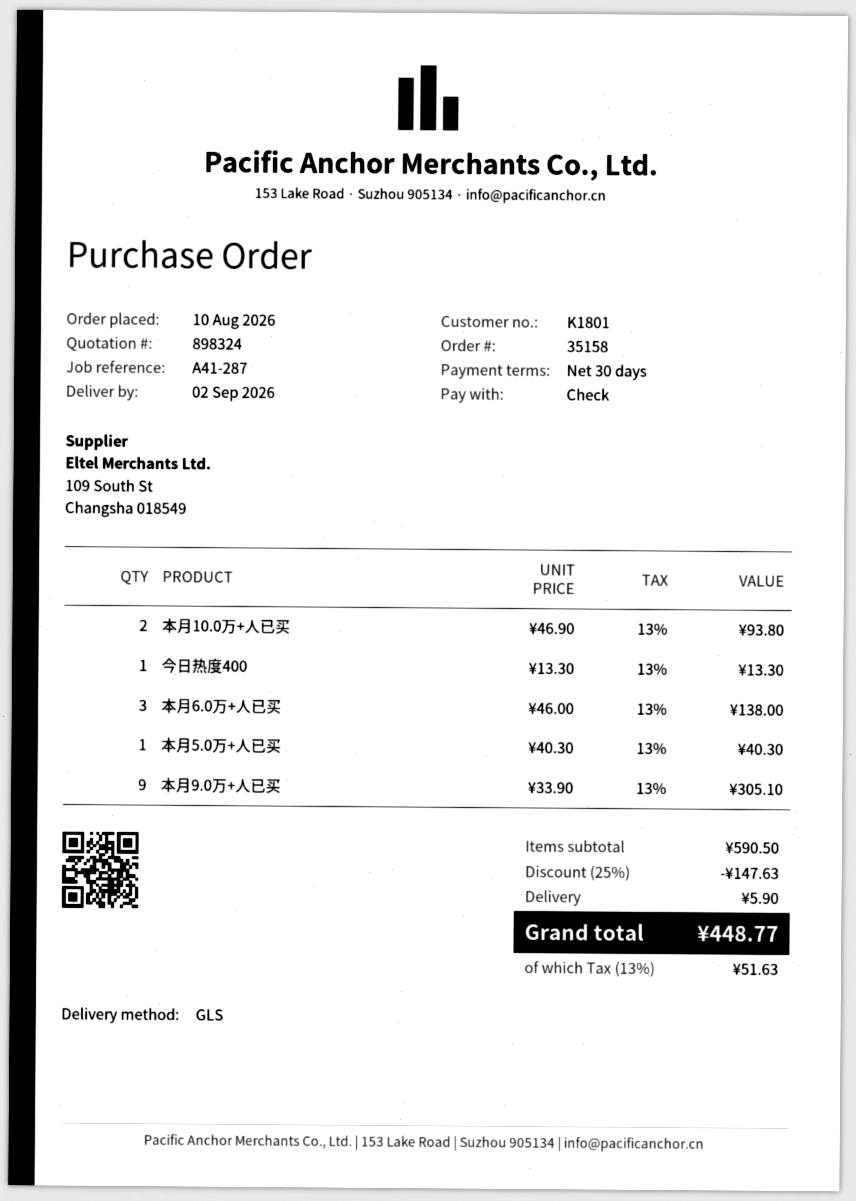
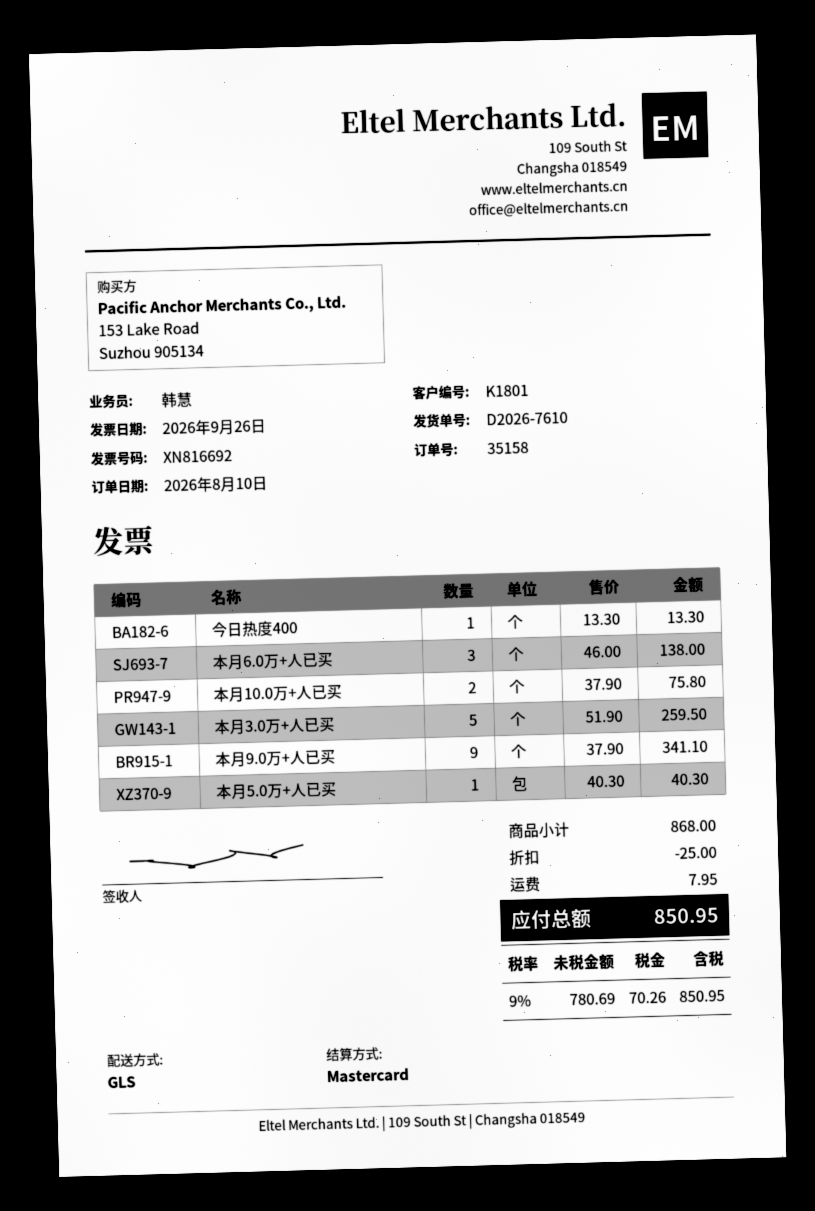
payment method: cheque -> Mastercard
本月10.0万+人已买: 2 x 46.90 = 93.80 -> 2 x 37.90 = 75.80
本月9.0万+人已买: 9 x 33.90 = 305.10 -> 9 x 37.90 = 341.10
本月3.0万+人已买: none -> 5 x 51.90 = 259.50
subtotal: 590.50 -> 868.00
discount: 147.63 -> 25.00
shipping: 5.90 -> 7.95
tax: 13% = 51.63 -> 9% = 70.26
total: 448.77 -> 850.95

